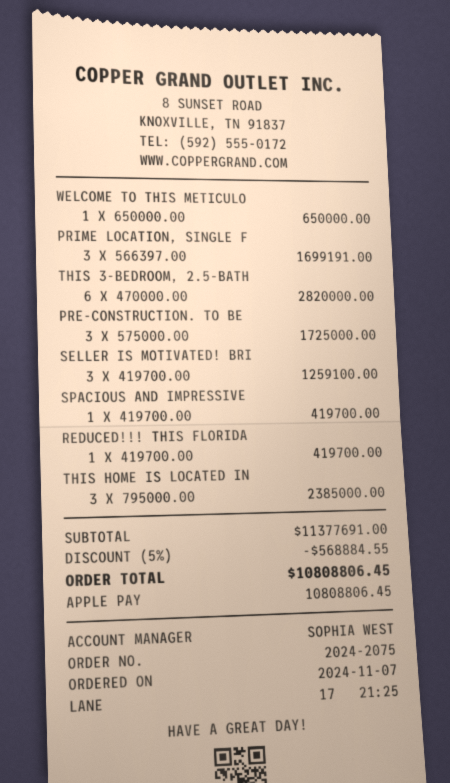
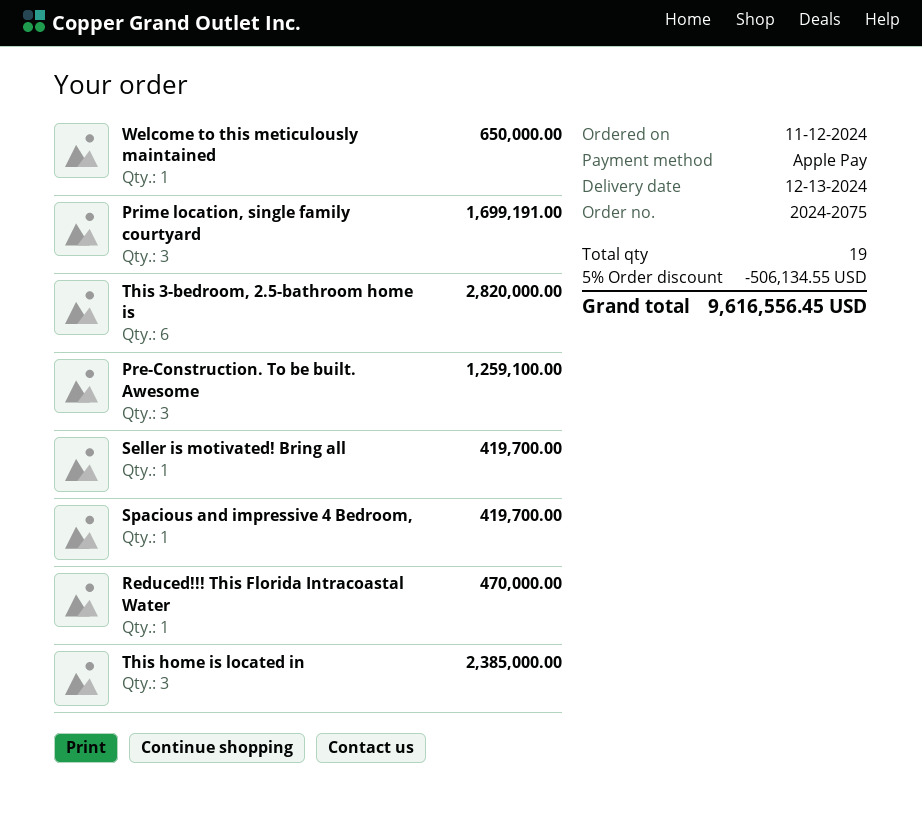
order date: 2024-11-07 -> 2024-11-12
PRE-CONSTRUCTION. TO BE: 3 for 1725000.00 -> 3 for 1259100.00
SELLER IS MOTIVATED! BRI: 3 for 1259100.00 -> 1 for 419700.00
REDUCED!!! THIS FLORIDA: 1 for 419700.00 -> 1 for 470000.00
discount: 5% = 568884.55 -> 5% = 506134.55
total: 10808806.45 -> 9616556.45

